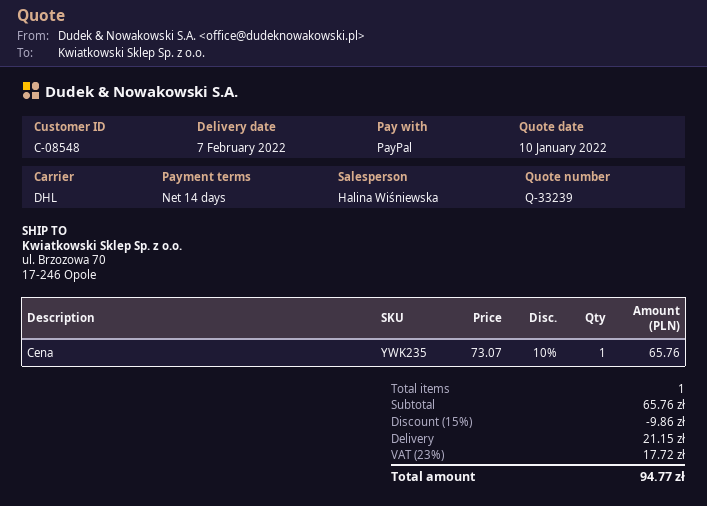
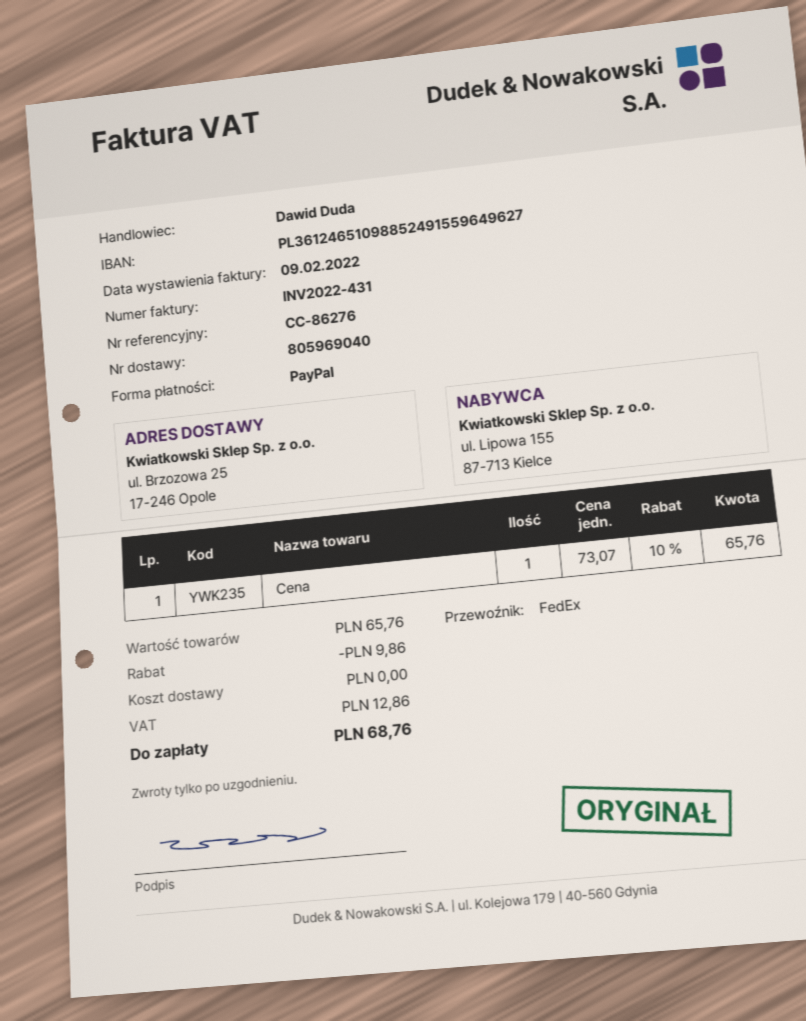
sales rep: Halina Wiśniewska -> Dawid Duda
shipping method: DHL -> FedEx
ship to: ul. Brzozowa 70, 17-246 Opole -> ul. Brzozowa 25, 17-246 Opole
shipping: 21.15 -> 0.00
tax: 17.72 -> 12.86
total: 94.77 -> 68.76

